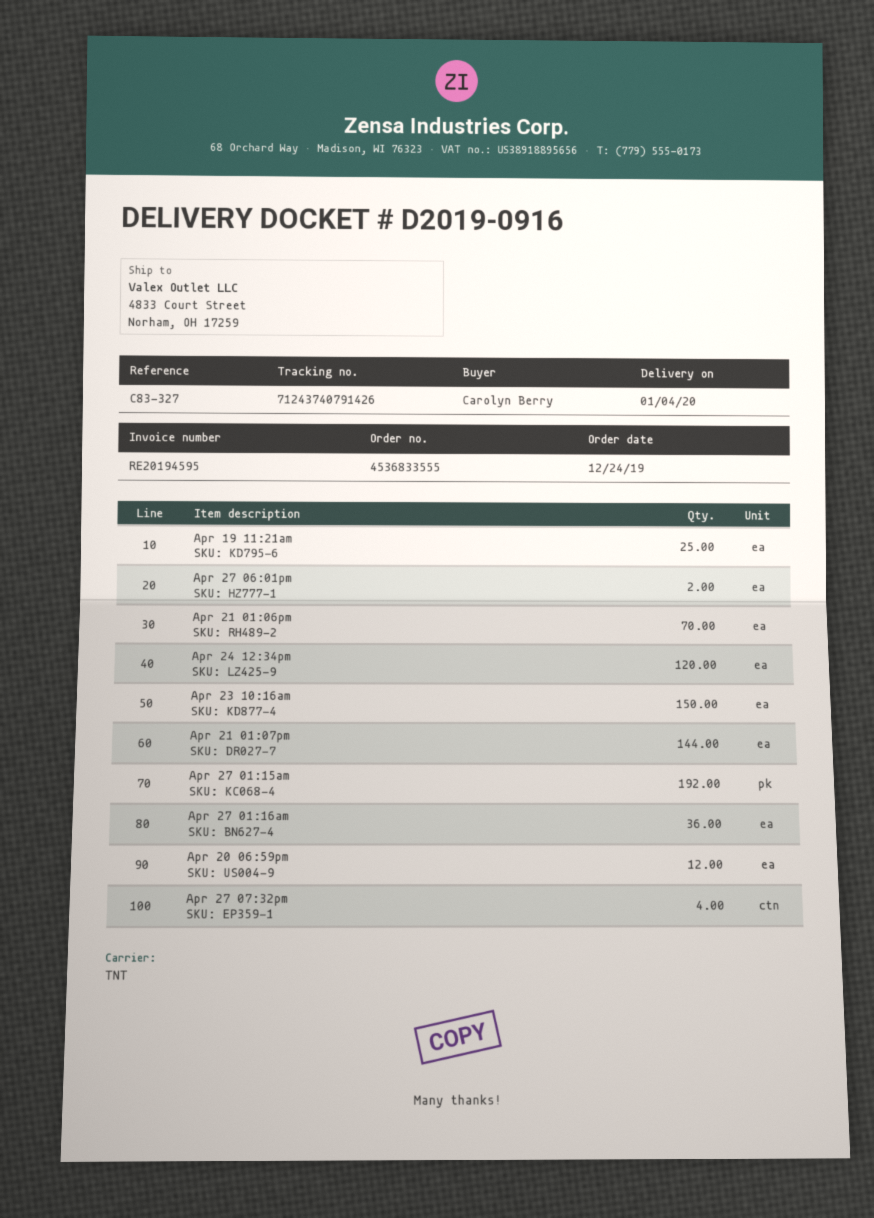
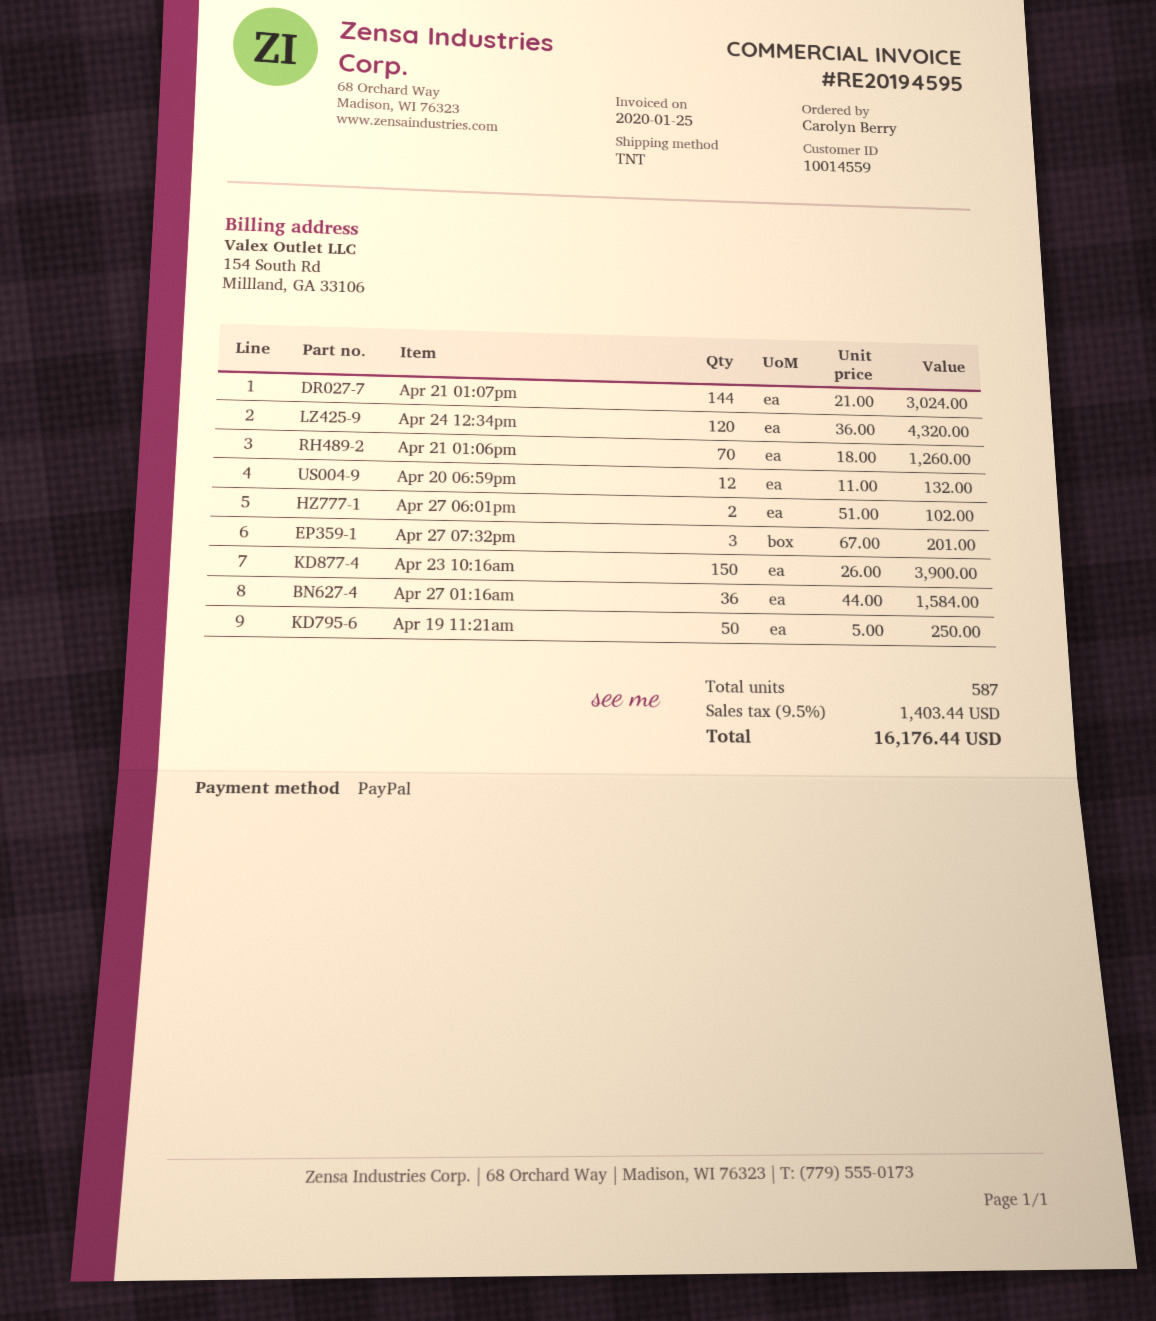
Apr 19 11:21am: 25 -> 50
Apr 27 01:15am: 192 -> none
Apr 27 07:32pm: 4 -> 3

